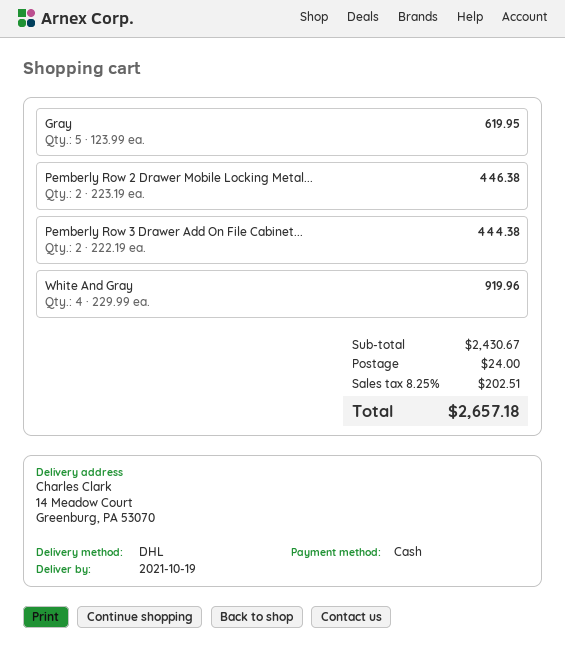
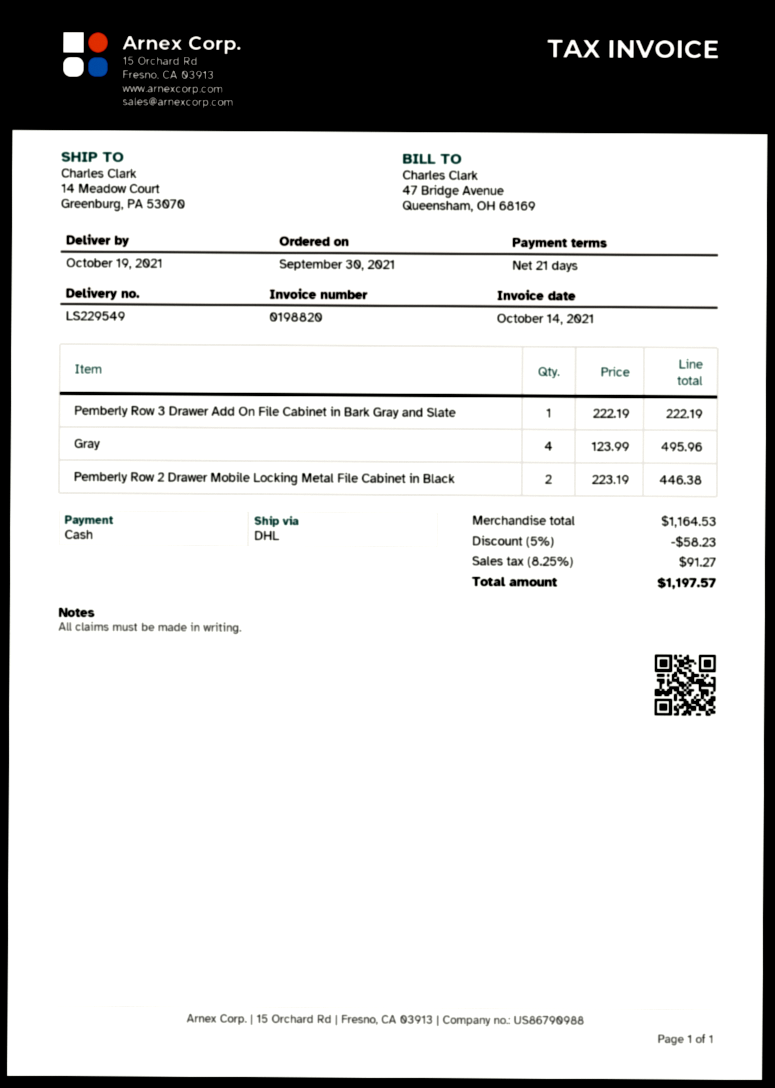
Gray: 5 x 123.99 = 619.95 -> 4 x 123.99 = 495.96
Pemberly Row 3 Drawer Add On File Cabinet...: 2 x 222.19 = 444.38 -> 1 x 222.19 = 222.19
White And Gray: 4 x 229.99 = 919.96 -> none
subtotal: 2430.67 -> 1164.53
discount: none -> 5% = 58.23
shipping: 24.00 -> none
tax: 8.25% = 202.51 -> 8.25% = 91.27
total: 2657.18 -> 1197.57

